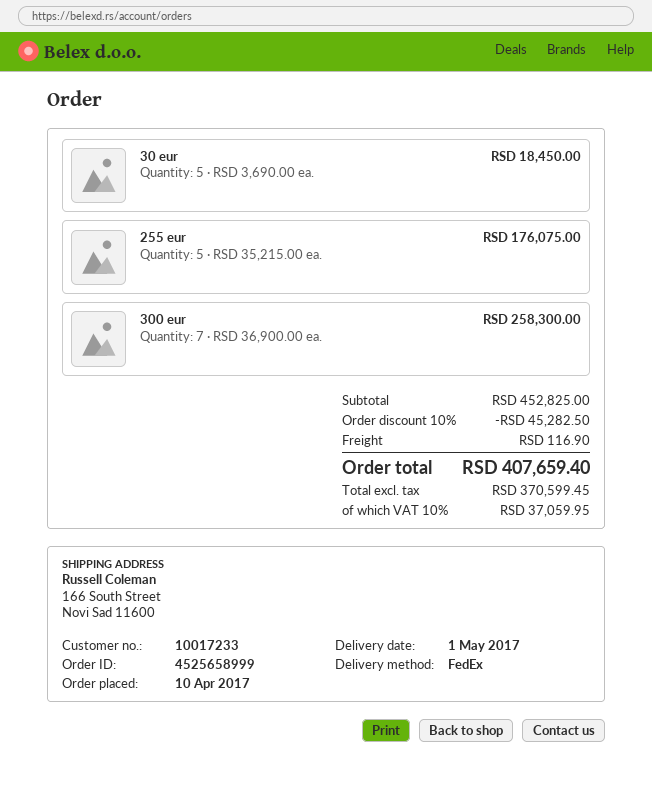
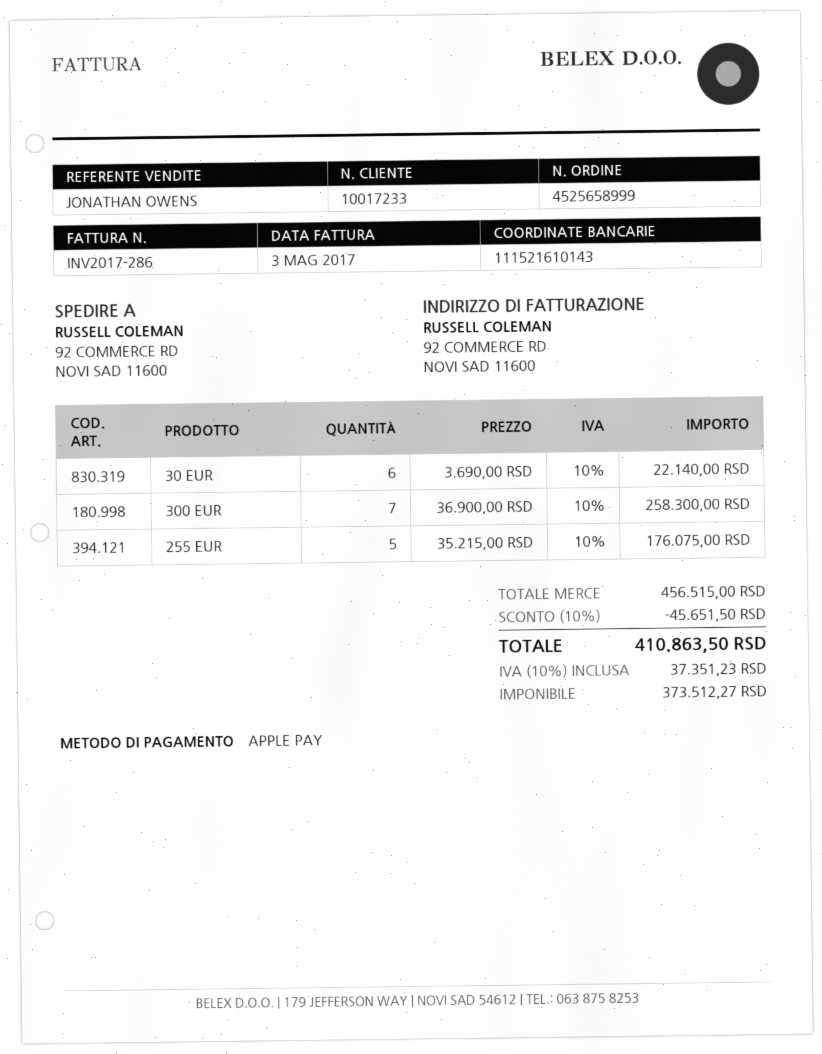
ship to: 166 South Street, Novi Sad 11600 -> 92 COMMERCE RD, NOVI SAD 11600
30 eur: 5 x 3690.00 = 18450.00 -> 6 x 3690.00 = 22140.00
subtotal: 452825.00 -> 456515.00
discount: 10% = 45282.50 -> 10% = 45651.50
shipping: 116.90 -> none
net: 370599.45 -> 373512.27
tax: 10% = 37059.95 -> 10% = 37351.23
total: 407659.40 -> 410863.50

